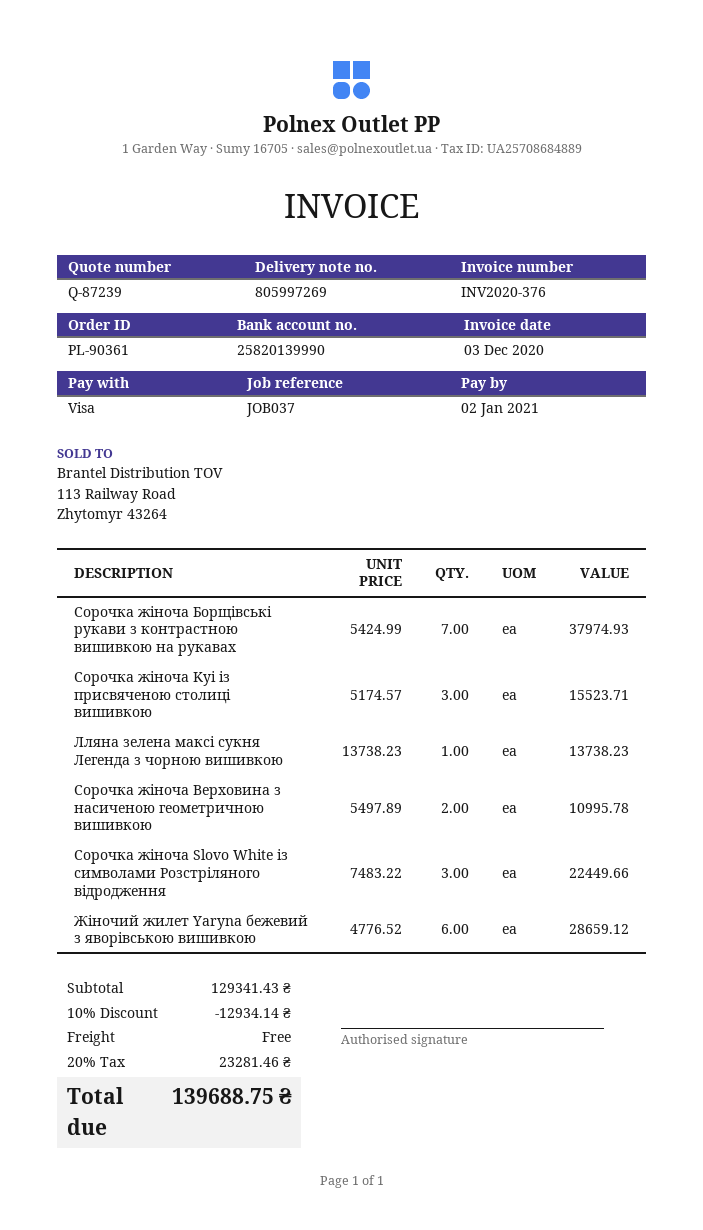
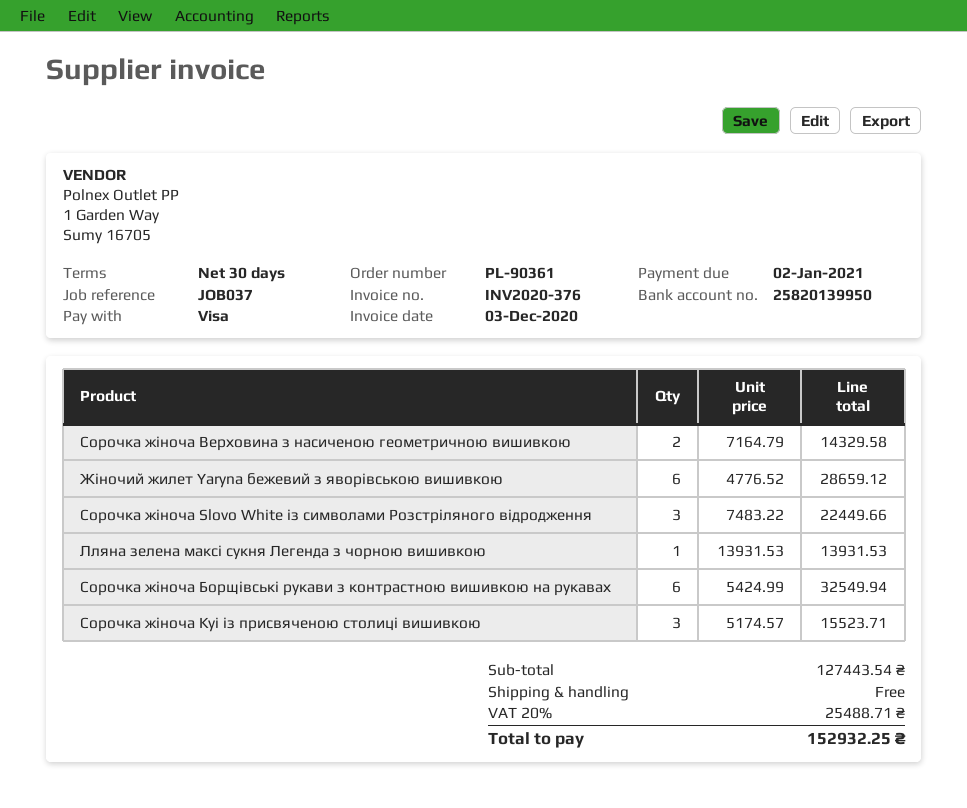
bank account: 25820139990 -> 25820139950
Сорочка жіноча Борщівські рукави з контрастною вишивкою на рукавах: 7 x 5424.99 = 37974.93 -> 6 x 5424.99 = 32549.94
Лляна зелена максі сукня Легенда з чорною вишивкою: 1 x 13738.23 = 13738.23 -> 1 x 13931.53 = 13931.53
Сорочка жіноча Верховина з насиченою геометричною вишивкою: 2 x 5497.89 = 10995.78 -> 2 x 7164.79 = 14329.58
subtotal: 129341.43 -> 127443.54
discount: 10% = 12934.14 -> none
tax: 20% = 23281.46 -> 20% = 25488.71
total: 139688.75 -> 152932.25

